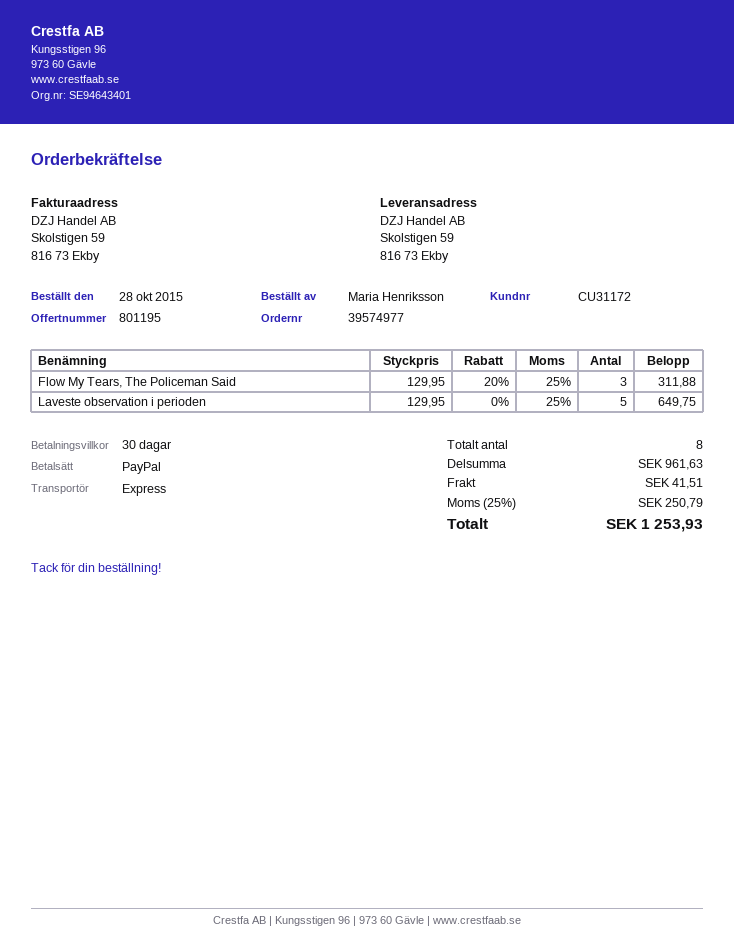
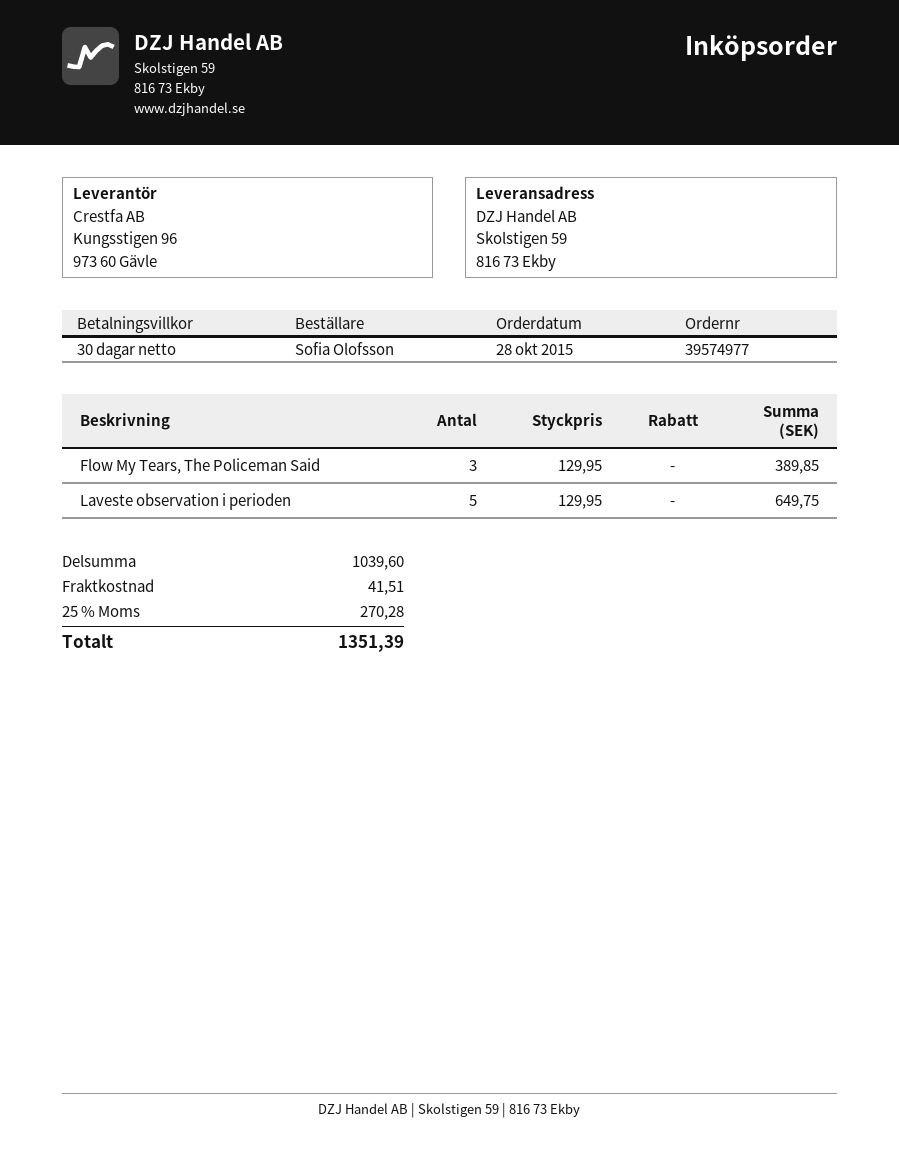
ordered by: Maria Henriksson -> Sofia Olofsson
Flow My Tears, The Policeman Said: 3 x 129.95 - 20% = 311.88 -> 3 x 129.95 = 389.85
subtotal: 961.63 -> 1039.60
tax: 25% = 250.79 -> 25% = 270.28
total: 1253.93 -> 1351.39

